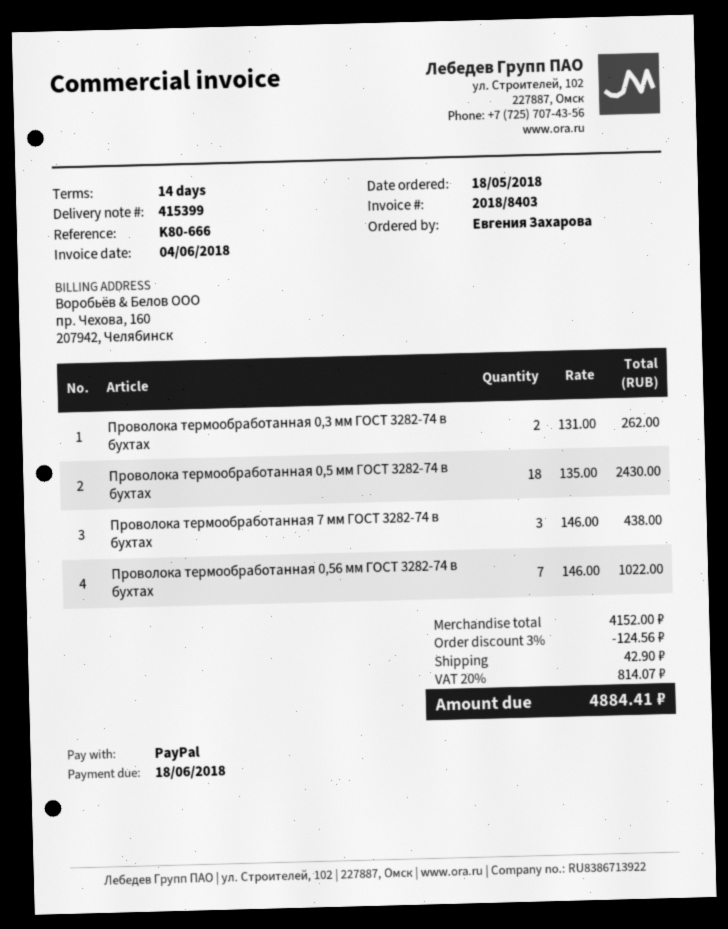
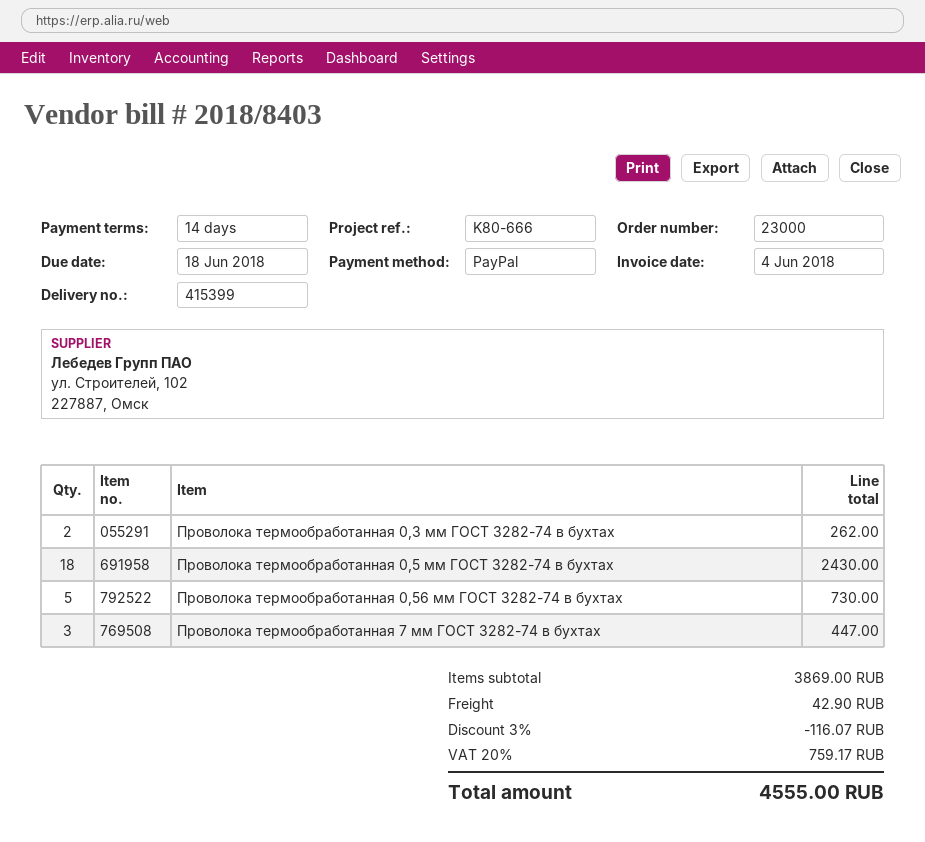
Проволока термообработанная 7 мм ГОСТ 3282-74 в бухтах: 3 for 438.00 -> 3 for 447.00
Проволока термообработанная 0,56 мм ГОСТ 3282-74 в бухтах: 7 for 1022.00 -> 5 for 730.00
subtotal: 4152.00 -> 3869.00
discount: 3% = 124.56 -> 3% = 116.07
tax: 20% = 814.07 -> 20% = 759.17
total: 4884.41 -> 4555.00

